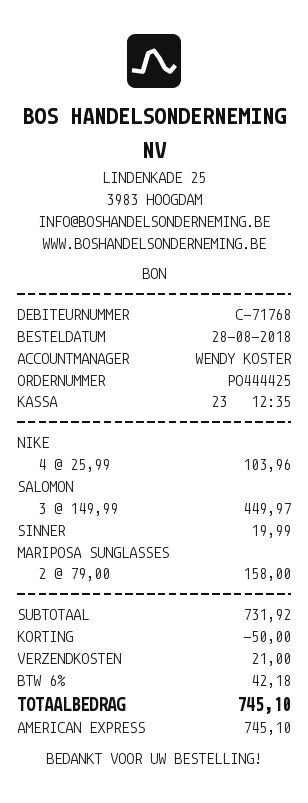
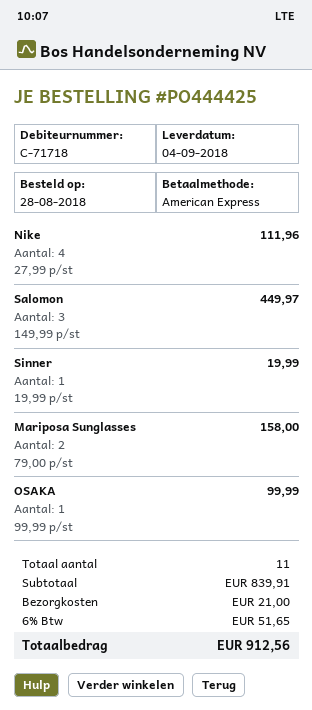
customer number: C-71768 -> C-71718
NIKE: 4 x 25.99 = 103.96 -> 4 x 27.99 = 111.96
OSAKA: none -> 1 x 99.99 = 99.99
subtotal: 731.92 -> 839.91
discount: 50.00 -> none
tax: 6% = 42.18 -> 6% = 51.65
total: 745.10 -> 912.56

